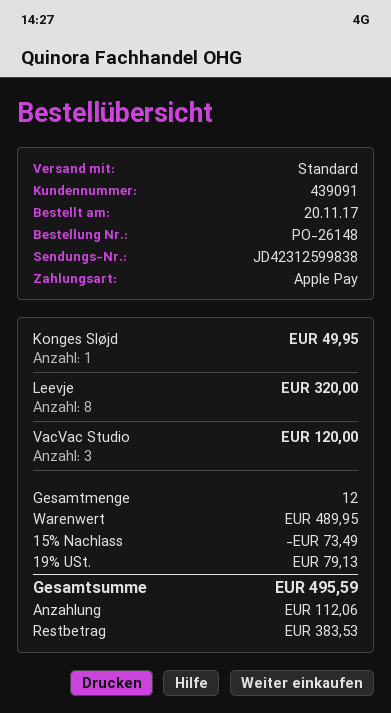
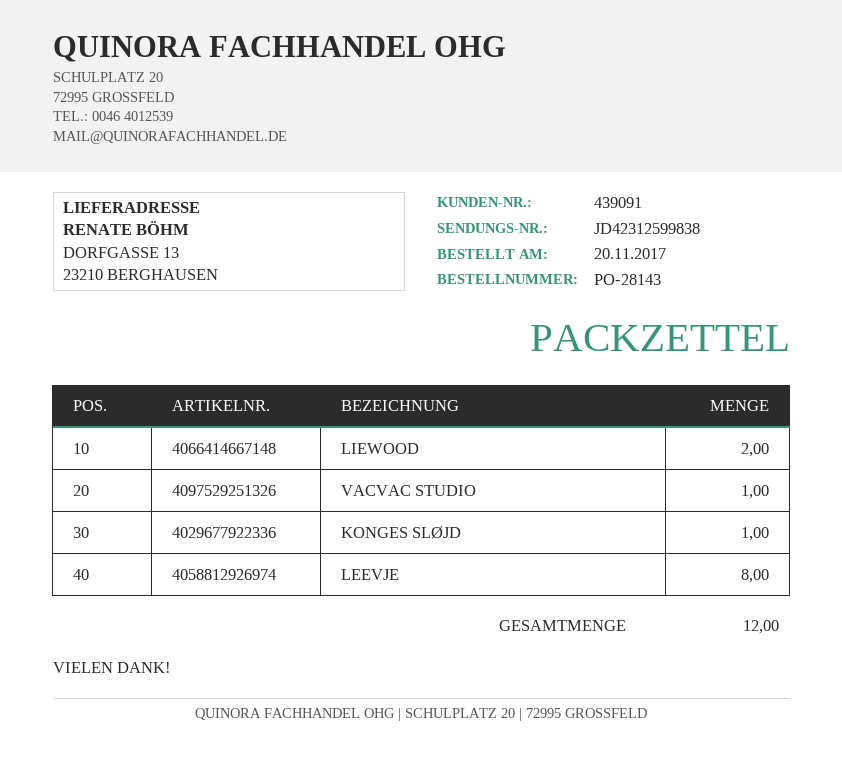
order number: PO-26148 -> PO-28143
VacVac Studio: 3 -> 1
LIEWOOD: none -> 2

